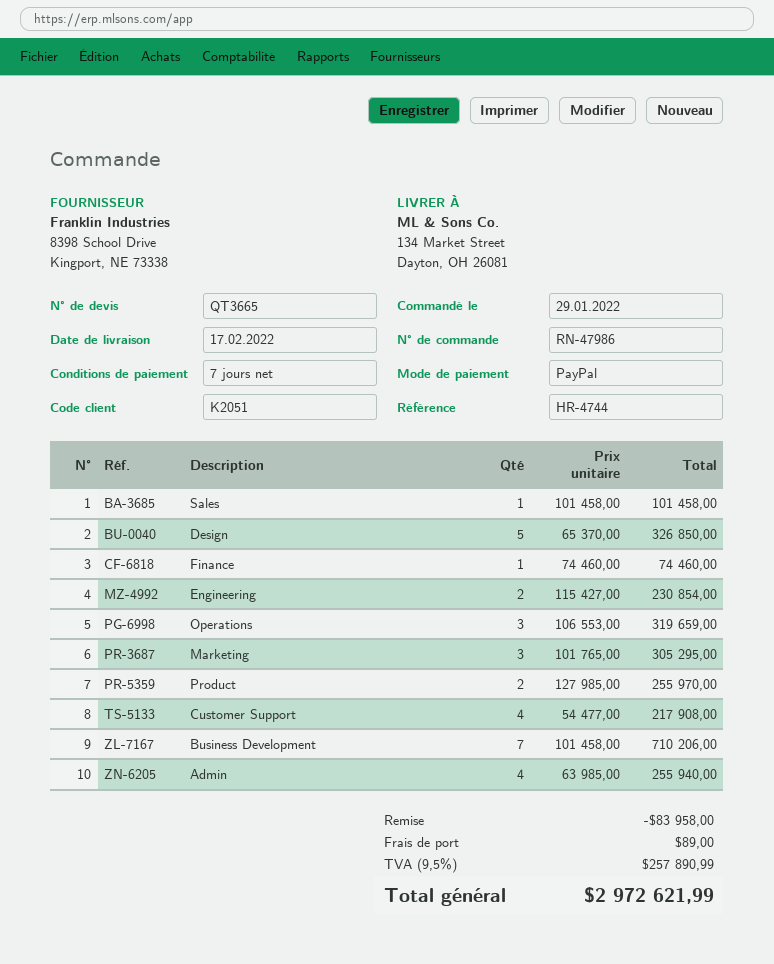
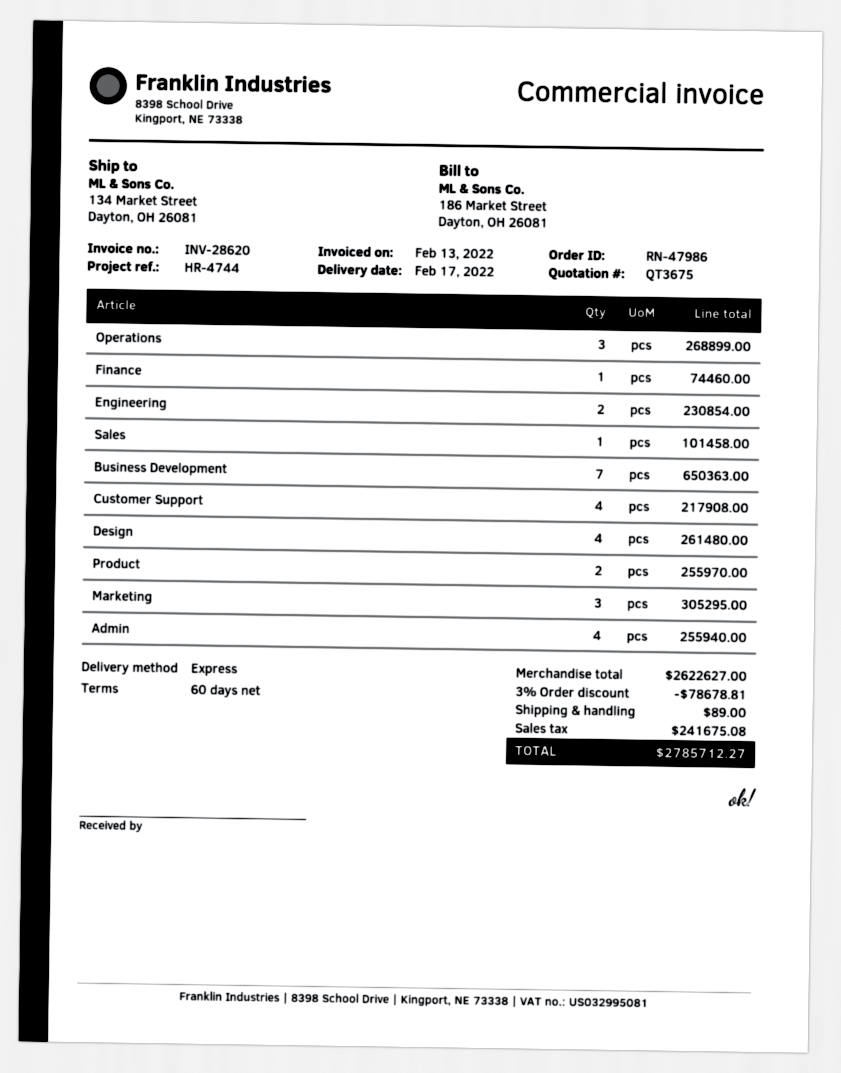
quote number: QT3665 -> QT3675
payment terms: 7 days -> 60 days
Design: 5 for 326850.00 -> 4 for 261480.00
Operations: 3 for 319659.00 -> 3 for 268899.00
Business Development: 7 for 710206.00 -> 7 for 650363.00
discount: 83958.00 -> 78678.81
tax: 257890.99 -> 241675.08
total: 2972621.99 -> 2785712.27

